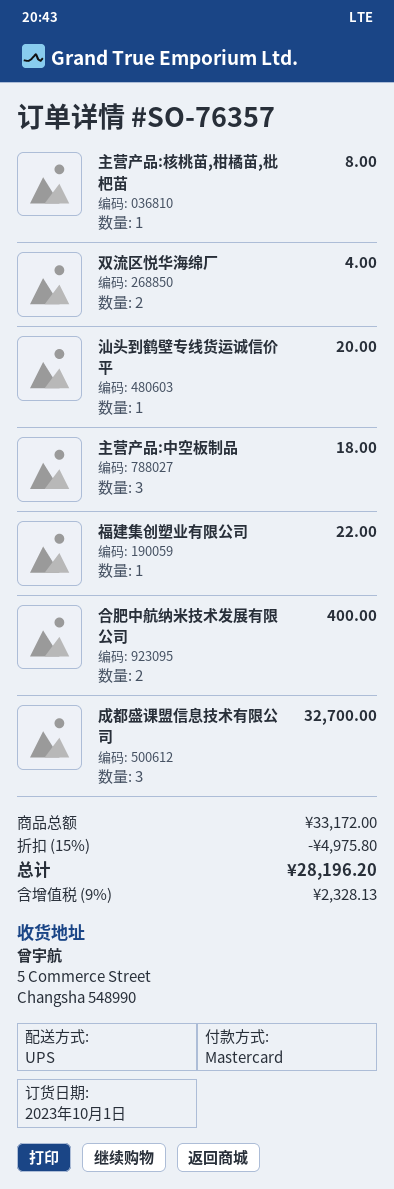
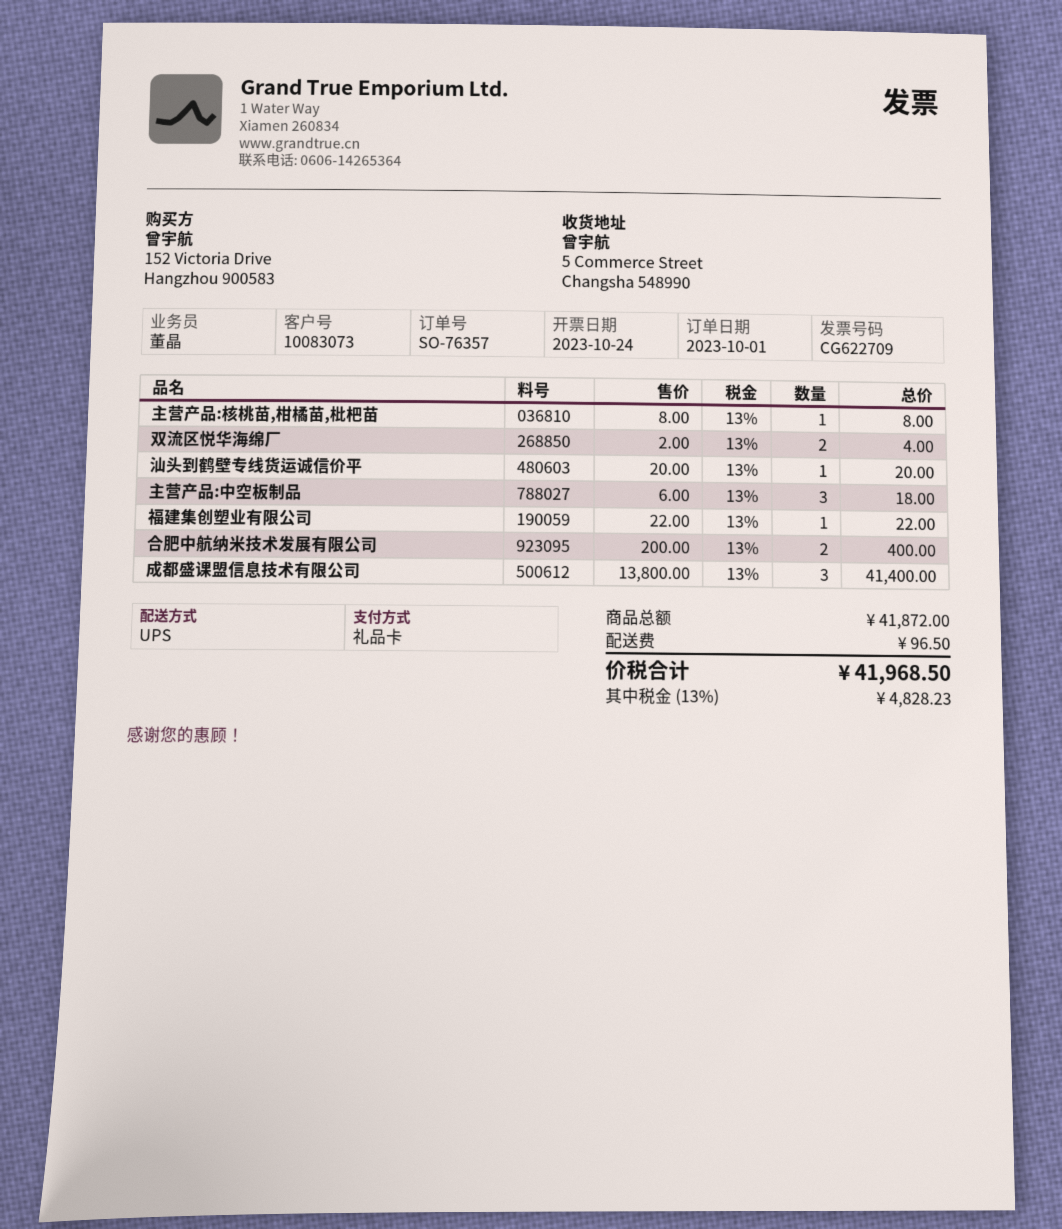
payment method: Mastercard -> gift card
成都盛课盟信息技术有限公司: 3 for 32700.00 -> 3 for 41400.00
subtotal: 33172.00 -> 41872.00
discount: 15% = 4975.80 -> none
shipping: none -> 96.50
tax: 9% = 2328.13 -> 13% = 4828.23
total: 28196.20 -> 41968.50

